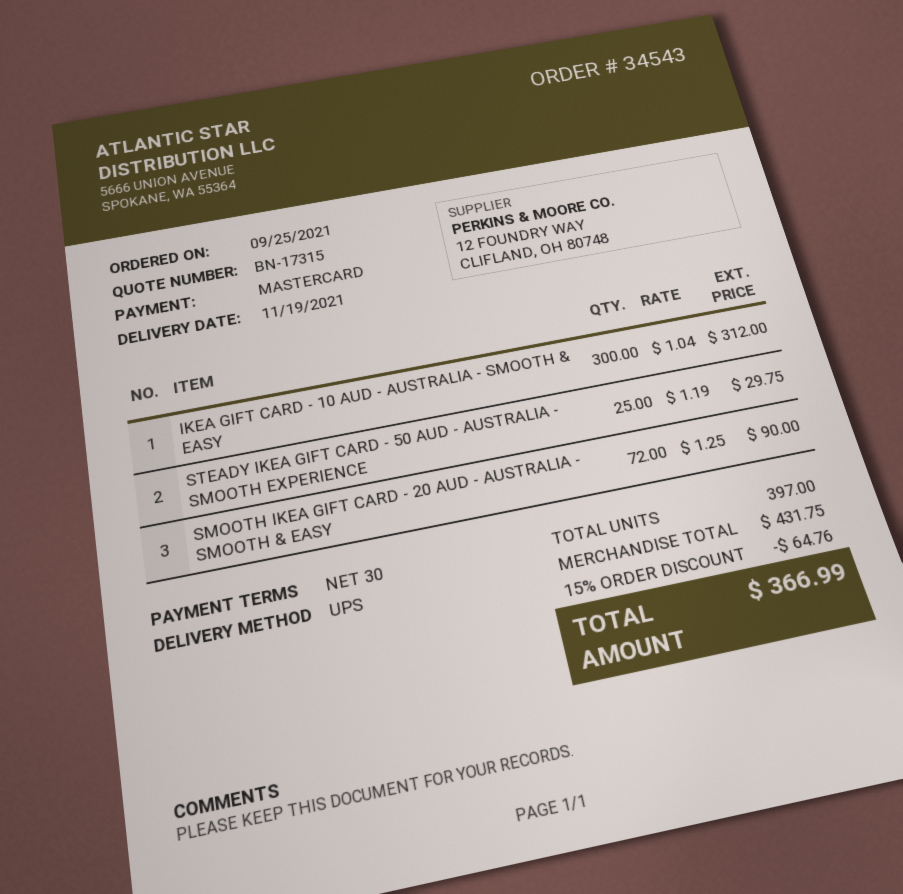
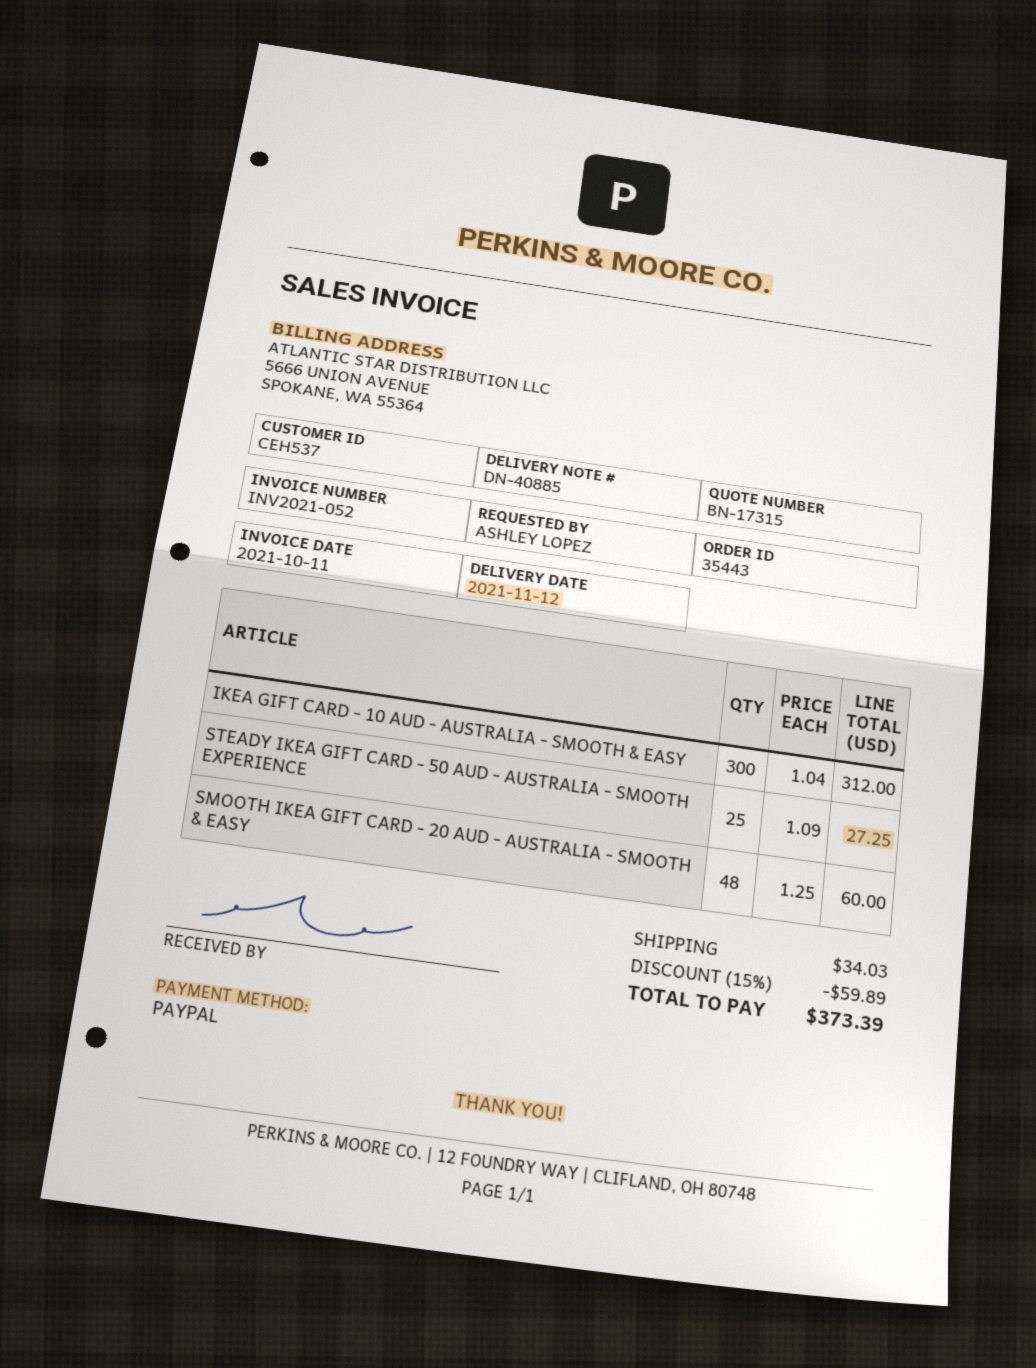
order number: 34543 -> 35443
delivery date: 2021-11-19 -> 2021-11-12
payment method: Mastercard -> PayPal
STEADY IKEA GIFT CARD - 50 AUD - AUSTRALIA - SMOOTH EXPERIENCE: 25 x 1.19 = 29.75 -> 25 x 1.09 = 27.25
SMOOTH IKEA GIFT CARD - 20 AUD - AUSTRALIA - SMOOTH & EASY: 72 x 1.25 = 90.00 -> 48 x 1.25 = 60.00
discount: 15% = 64.76 -> 15% = 59.89
shipping: none -> 34.03
total: 366.99 -> 373.39

